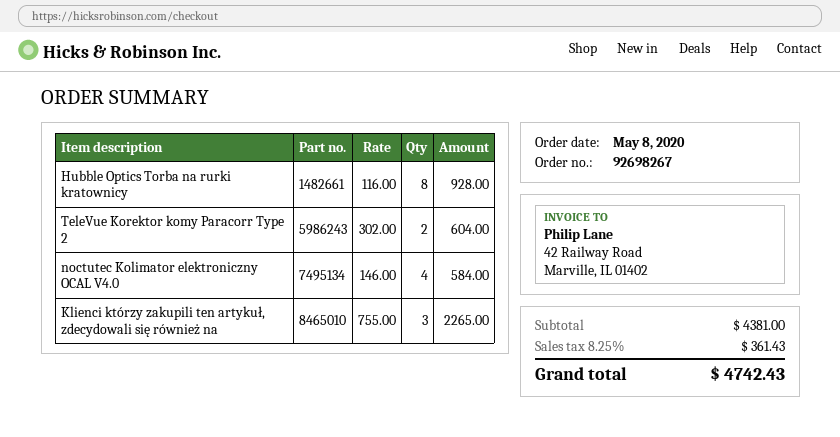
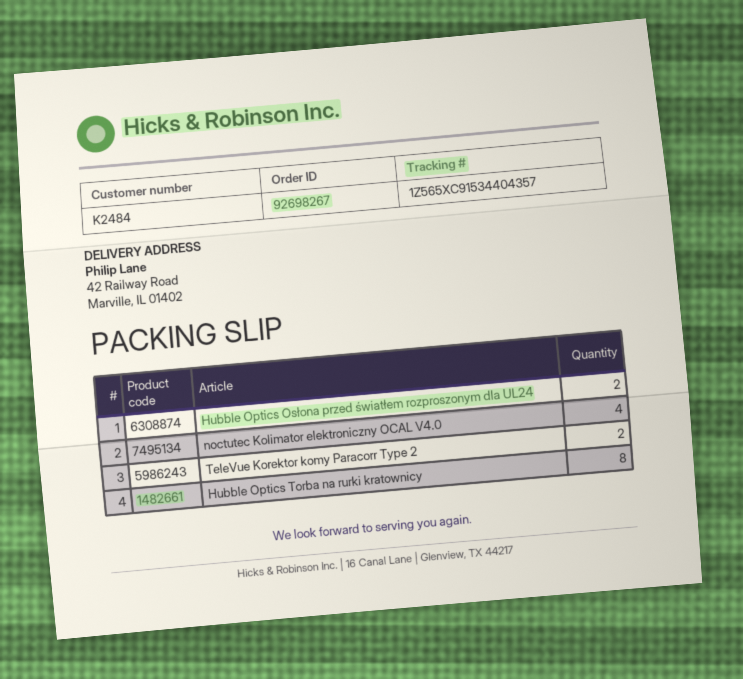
Klienci którzy zakupili ten artykuł, zdecydowali się również na: 3 -> none
Hubble Optics Osłona przed światłem rozproszonym dla UL24: none -> 2

